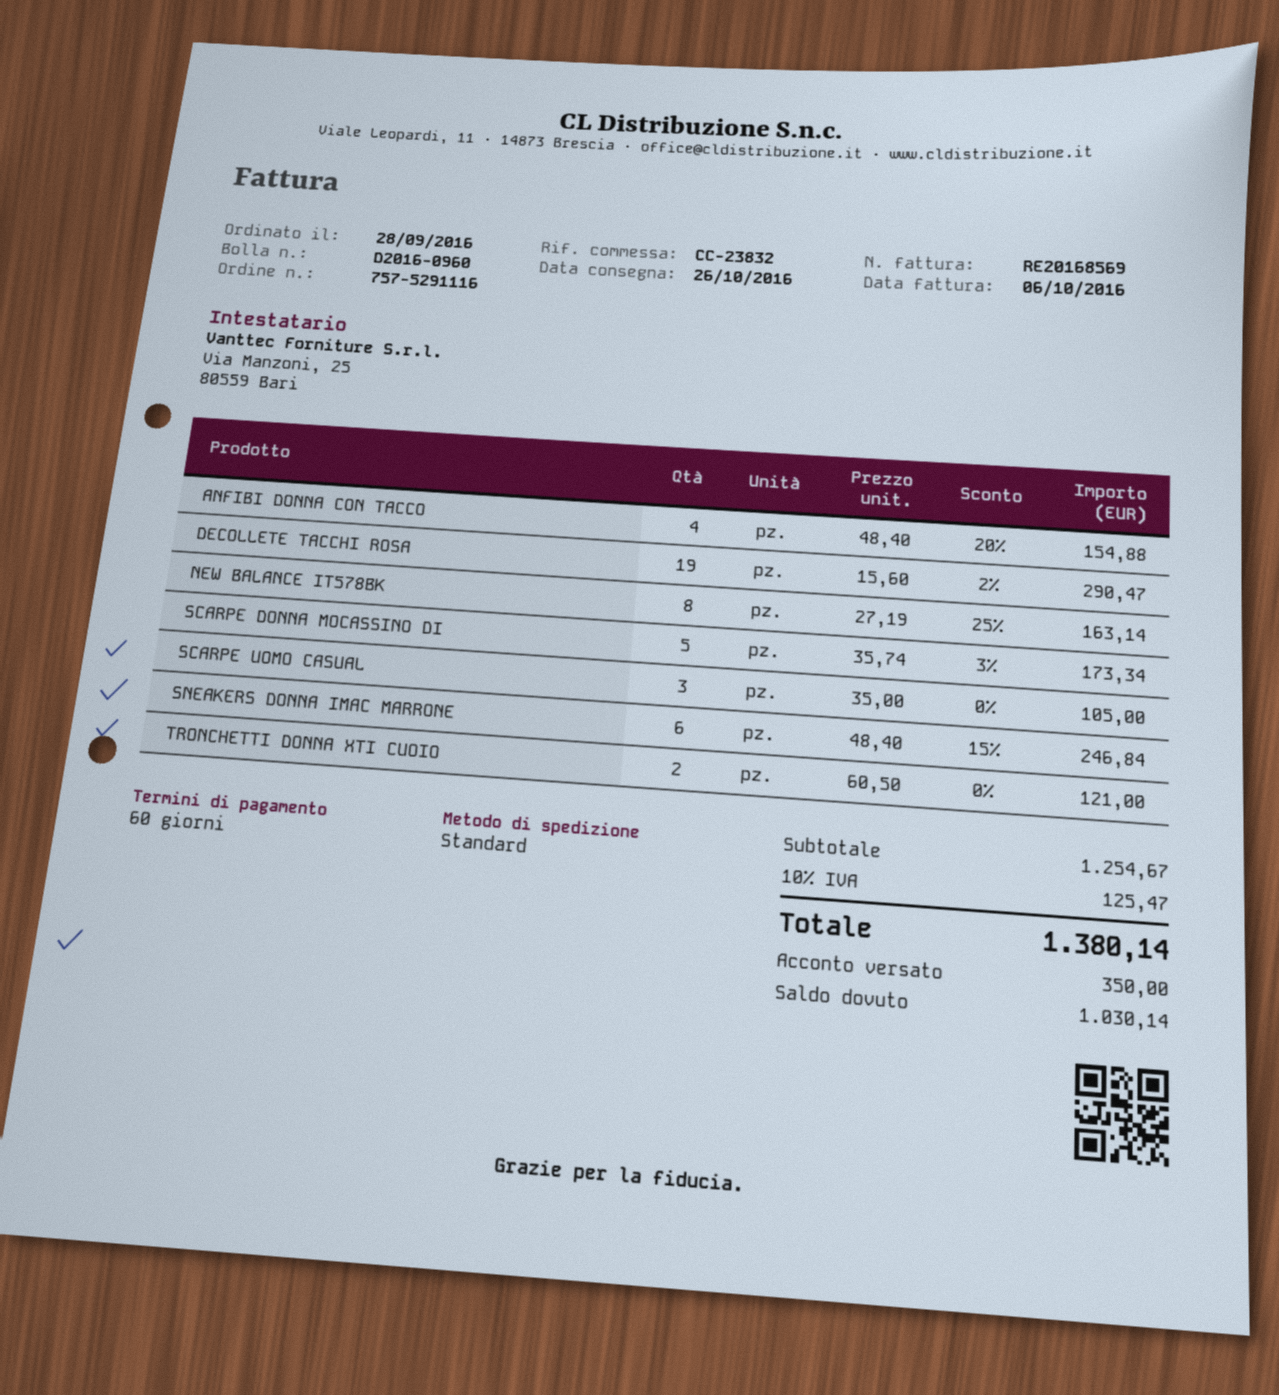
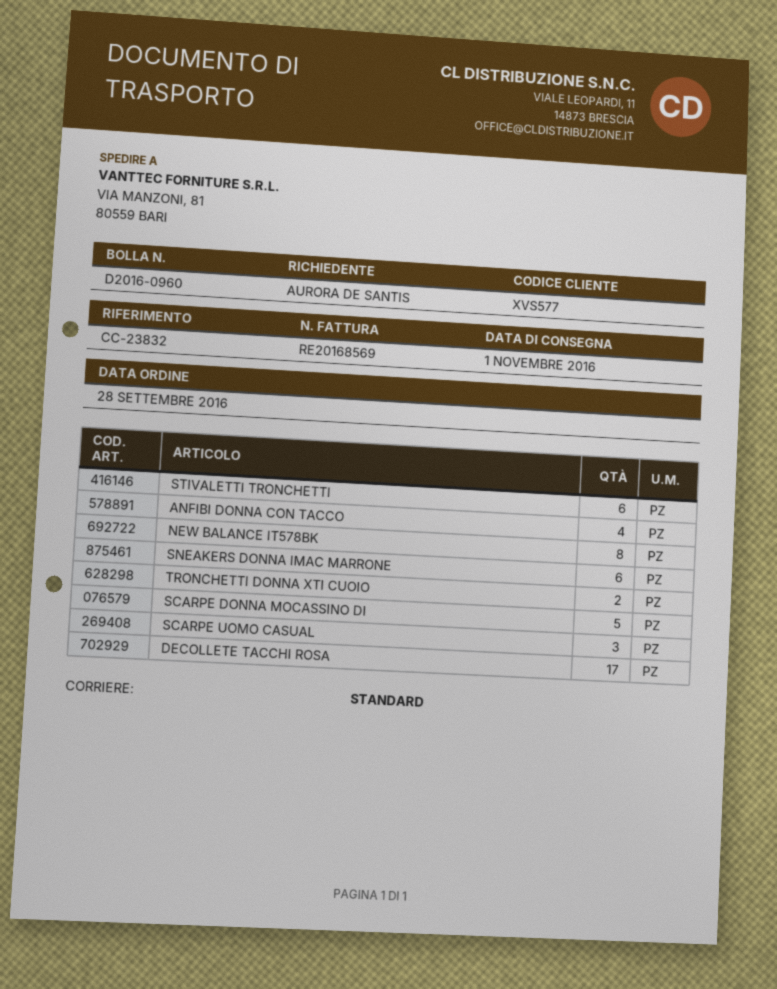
delivery date: 2016-10-26 -> 2016-11-01
DECOLLETE TACCHI ROSA: 19 -> 17
STIVALETTI TRONCHETTI: none -> 6

